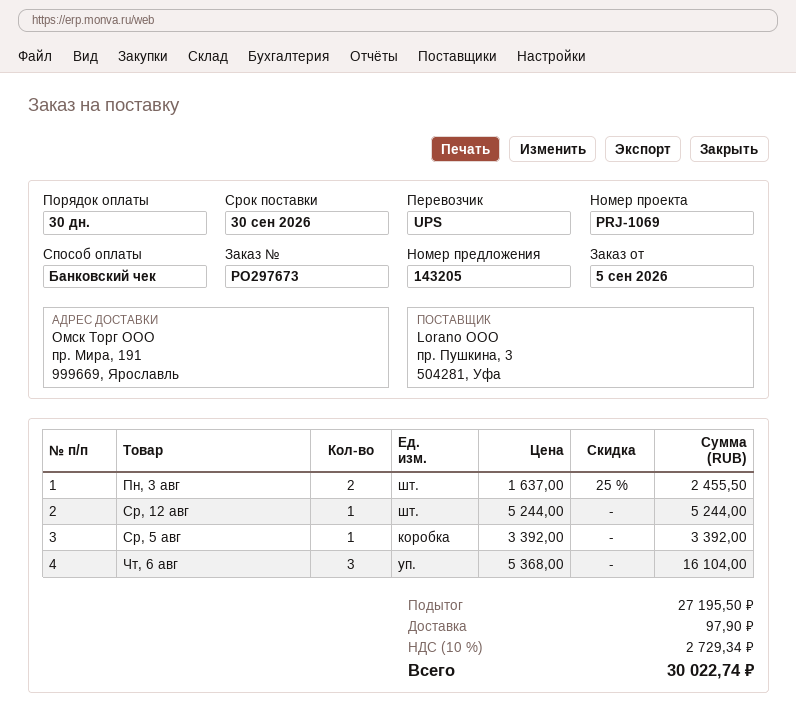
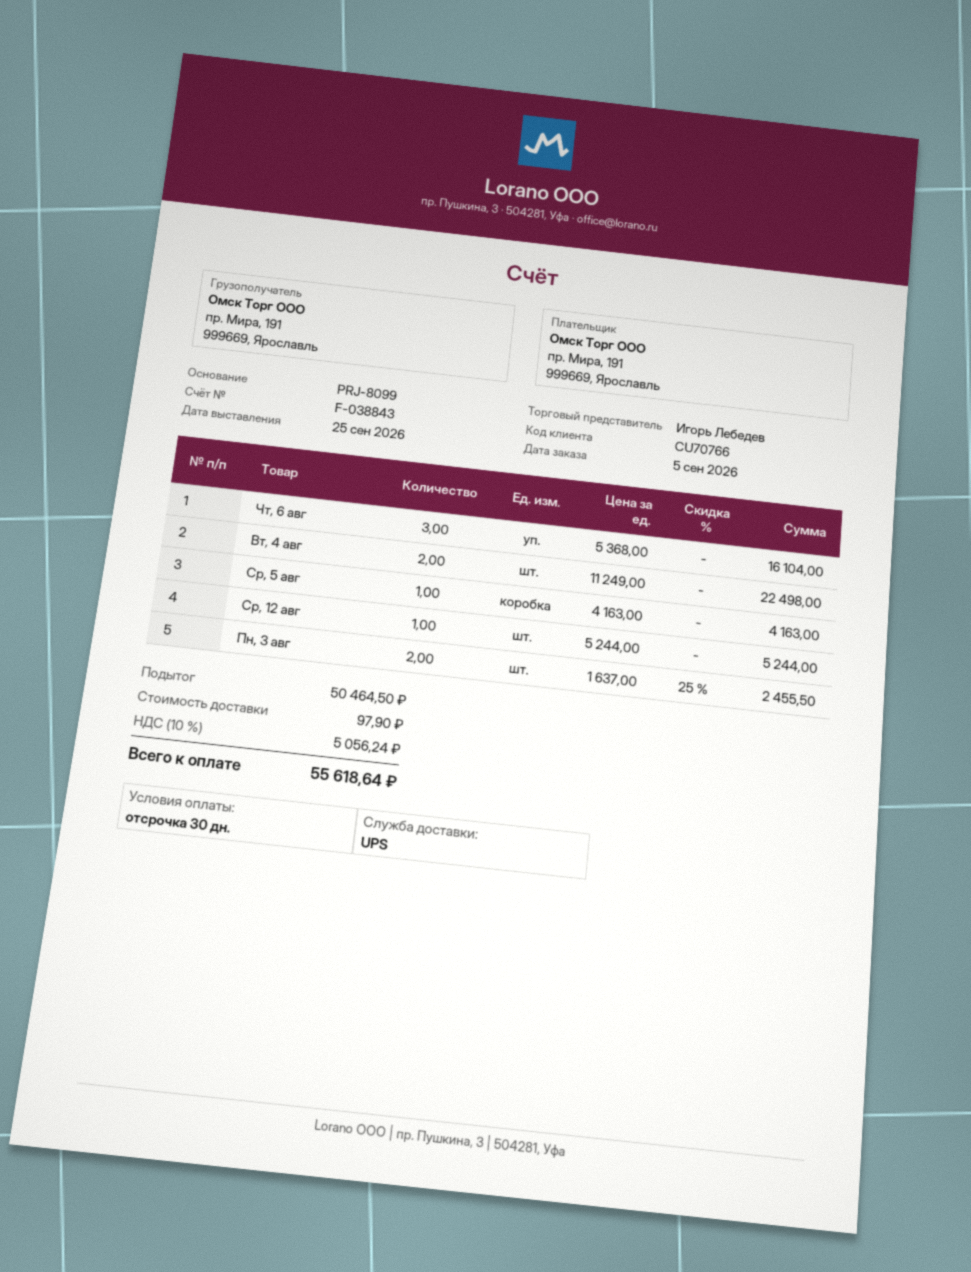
reference: PRJ-1069 -> PRJ-8099
Ср, 5 авг: 1 x 3392.00 = 3392.00 -> 1 x 4163.00 = 4163.00
Вт, 4 авг: none -> 2 x 11249.00 = 22498.00
subtotal: 27195.50 -> 50464.50
tax: 10% = 2729.34 -> 10% = 5056.24
total: 30022.74 -> 55618.64

